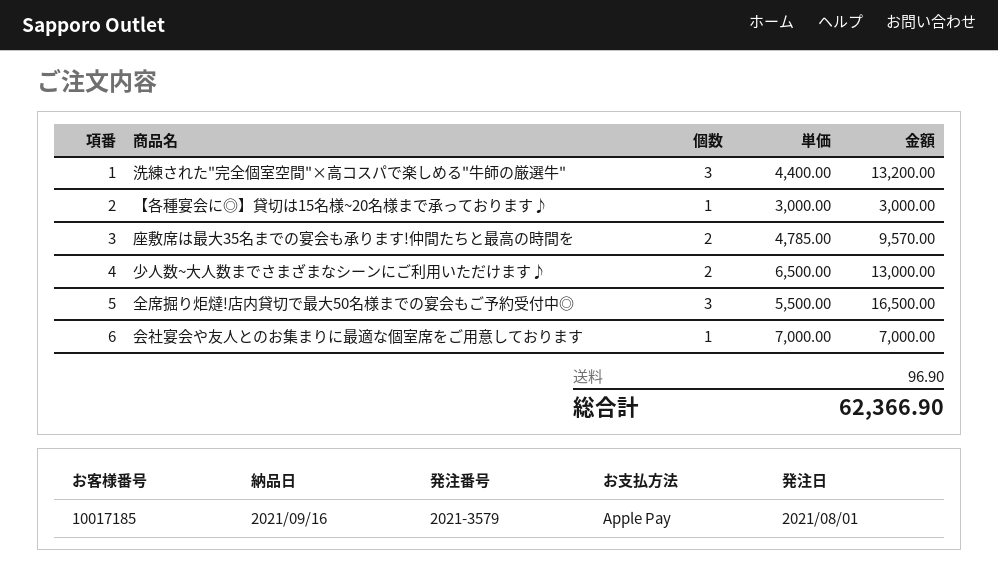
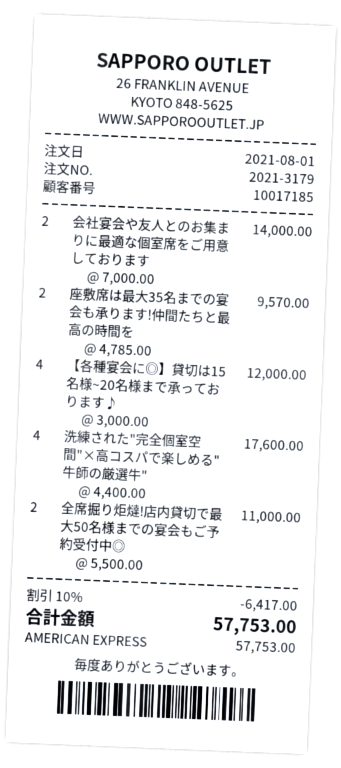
order number: 2021-3579 -> 2021-3179
payment method: Apple Pay -> American Express
洗練された"完全個室空間"×高コスパで楽しめる"牛師の厳選牛": 3 x 4400.00 = 13200.00 -> 4 x 4400.00 = 17600.00
【各種宴会に◎】貸切は15名様~20名様まで承っております♪: 1 x 3000.00 = 3000.00 -> 4 x 3000.00 = 12000.00
少人数~大人数までさまざまなシーンにご利用いただけます♪: 2 x 6500.00 = 13000.00 -> none
全席掘り炬燵!店内貸切で最大50名様までの宴会もご予約受付中◎: 3 x 5500.00 = 16500.00 -> 2 x 5500.00 = 11000.00
会社宴会や友人とのお集まりに最適な個室席をご用意しております: 1 x 7000.00 = 7000.00 -> 2 x 7000.00 = 14000.00
discount: none -> 10% = 6417.00
shipping: 96.90 -> none
total: 62366.90 -> 57753.00

